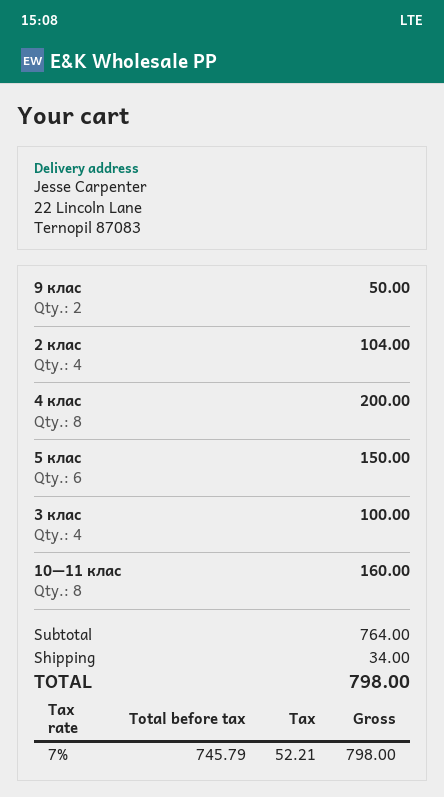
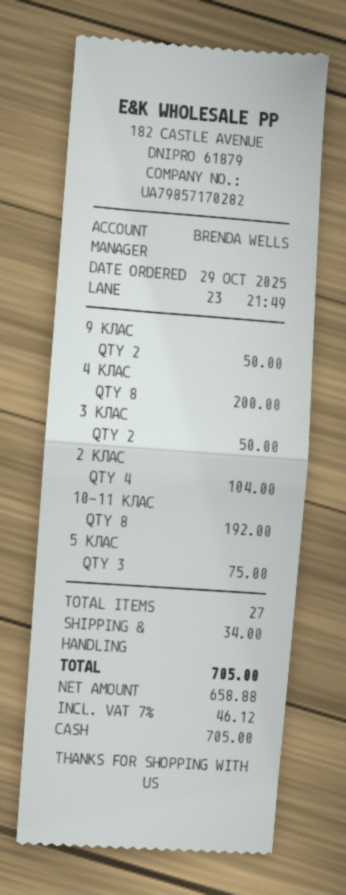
5 клас: 6 for 150.00 -> 3 for 75.00
3 клас: 4 for 100.00 -> 2 for 50.00
10—11 клас: 8 for 160.00 -> 8 for 192.00
net: 745.79 -> 658.88
tax: 7% = 52.21 -> 7% = 46.12
total: 798.00 -> 705.00

